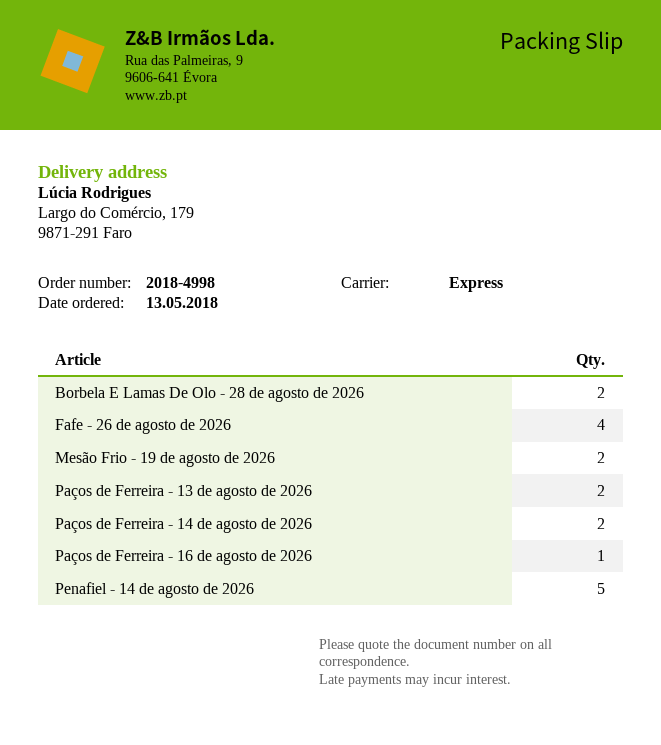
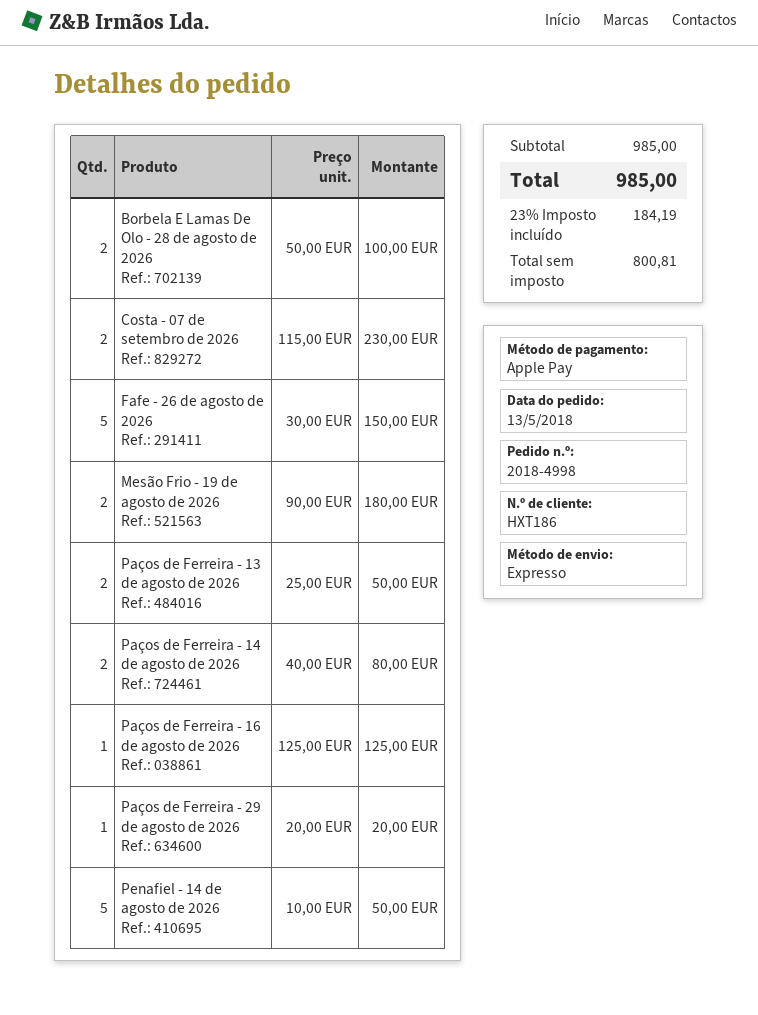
Fafe - 26 de agosto de 2026: 4 -> 5
Costa - 07 de setembro de 2026: none -> 2
Paços de Ferreira - 29 de agosto de 2026: none -> 1

